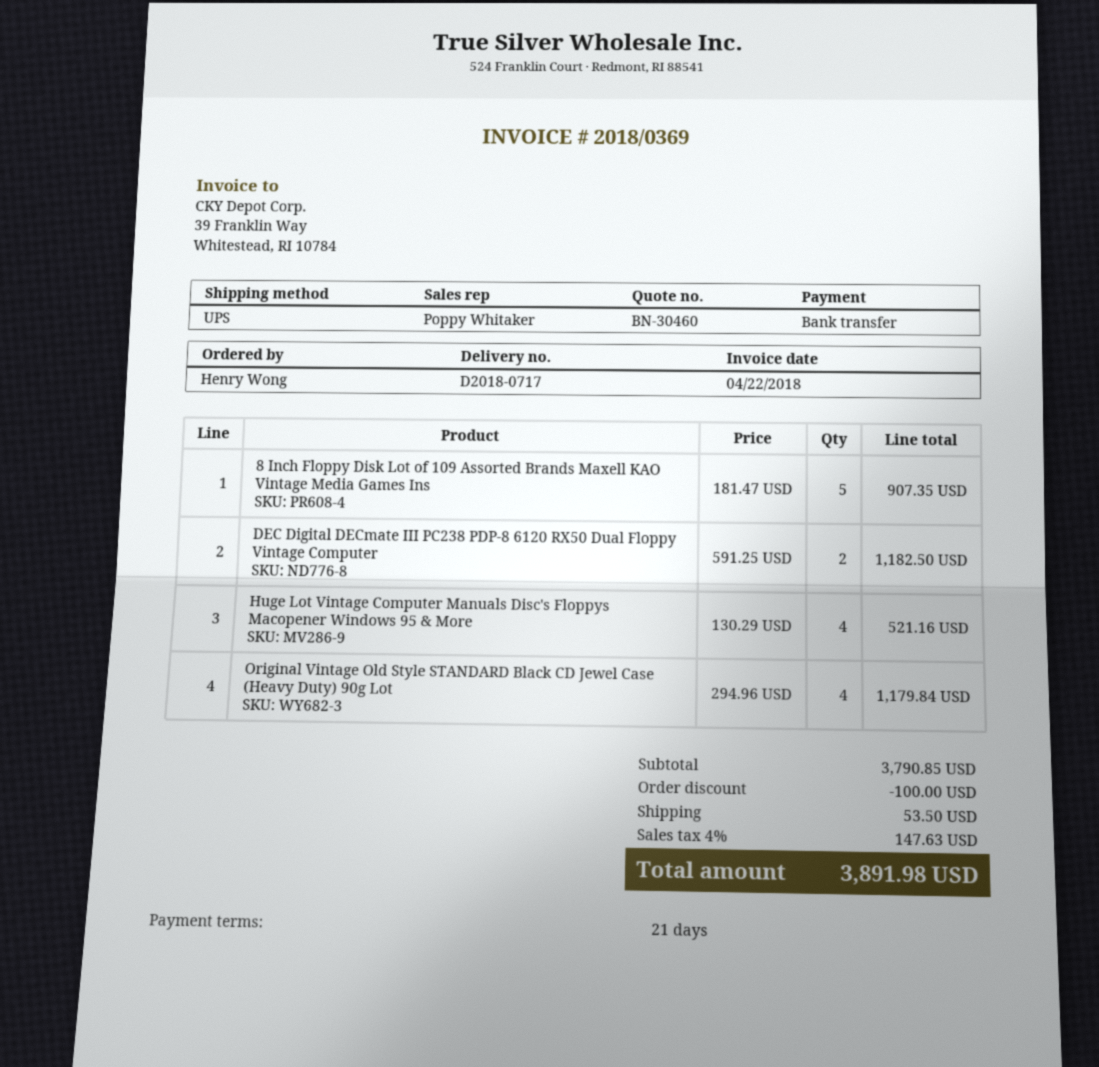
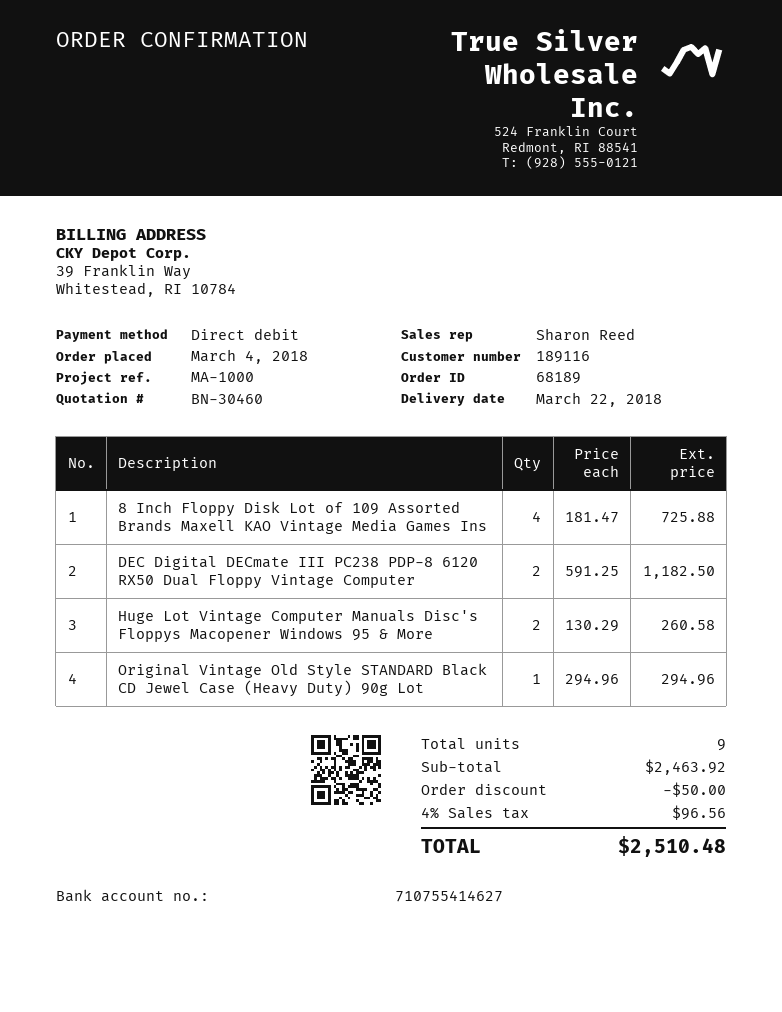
sales rep: Poppy Whitaker -> Sharon Reed
payment method: bank transfer -> direct debit
8 Inch Floppy Disk Lot of 109 Assorted Brands Maxell KAO Vintage Media Games Ins: 5 x 181.47 = 907.35 -> 4 x 181.47 = 725.88
Huge Lot Vintage Computer Manuals Disc's Floppys Macopener Windows 95 & More: 4 x 130.29 = 521.16 -> 2 x 130.29 = 260.58
Original Vintage Old Style STANDARD Black CD Jewel Case (Heavy Duty) 90g Lot: 4 x 294.96 = 1179.84 -> 1 x 294.96 = 294.96
subtotal: 3790.85 -> 2463.92
discount: 100.00 -> 50.00
shipping: 53.50 -> none
tax: 4% = 147.63 -> 4% = 96.56
total: 3891.98 -> 2510.48

